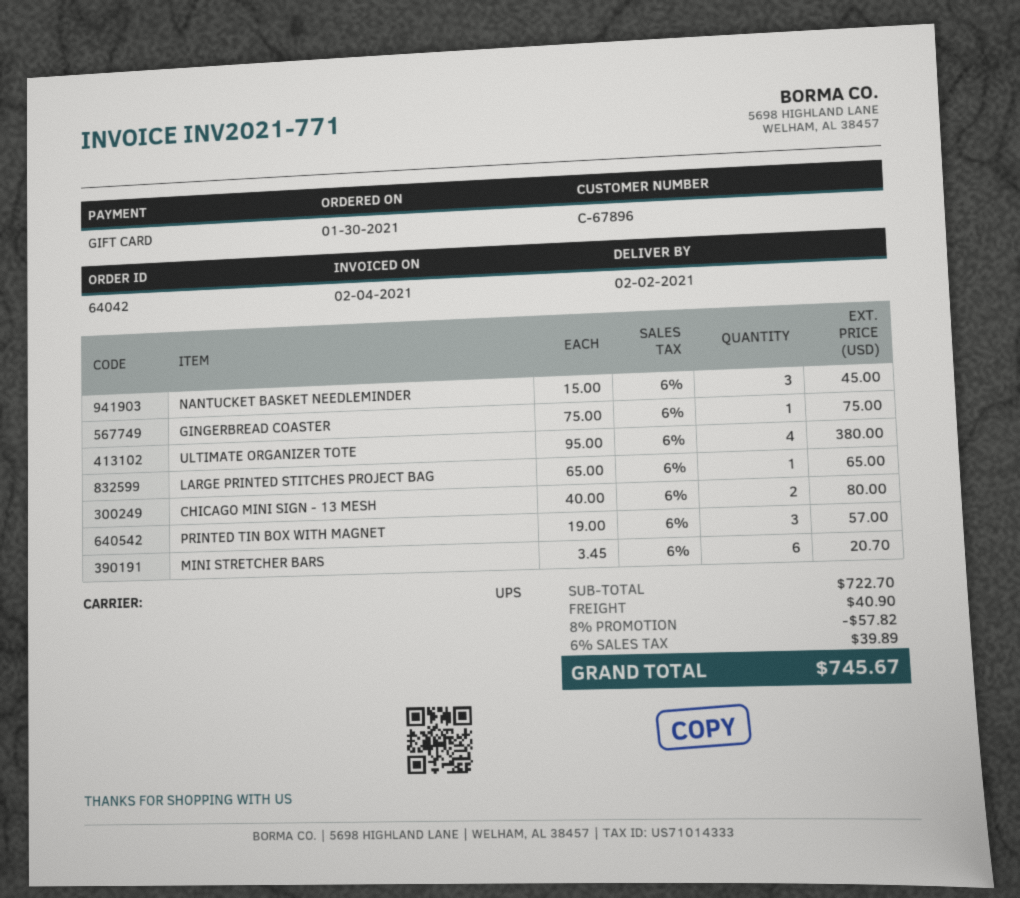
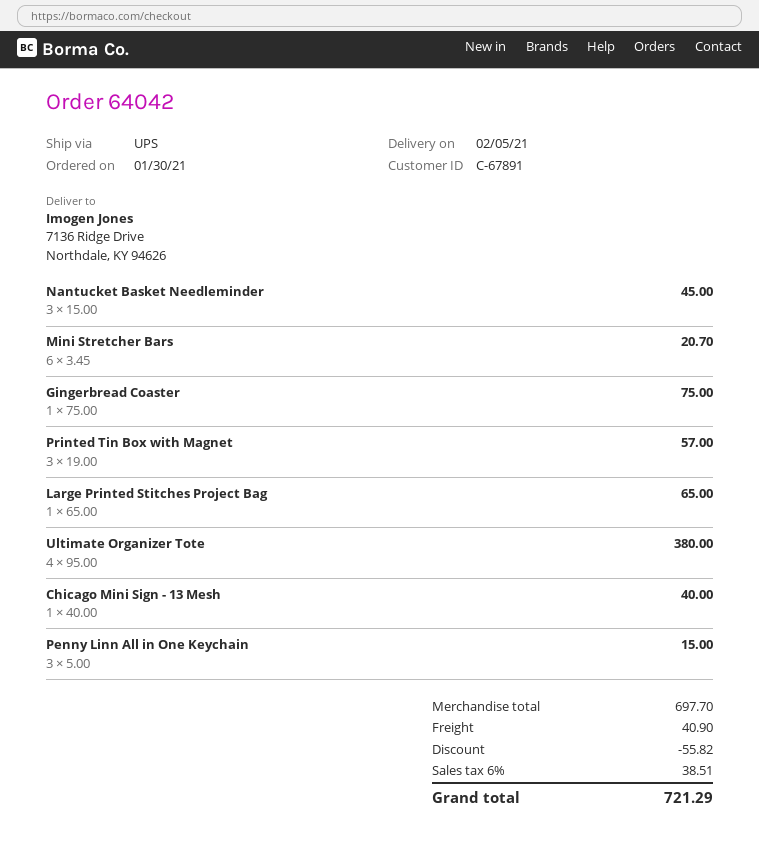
delivery date: 2021-02-02 -> 2021-02-05
customer number: C-67896 -> C-67891
CHICAGO MINI SIGN - 13 MESH: 2 x 40.00 = 80.00 -> 1 x 40.00 = 40.00
Penny Linn All in One Keychain: none -> 3 x 5.00 = 15.00
subtotal: 722.70 -> 697.70
discount: 57.82 -> 55.82
tax: 6% = 39.89 -> 6% = 38.51
total: 745.67 -> 721.29

